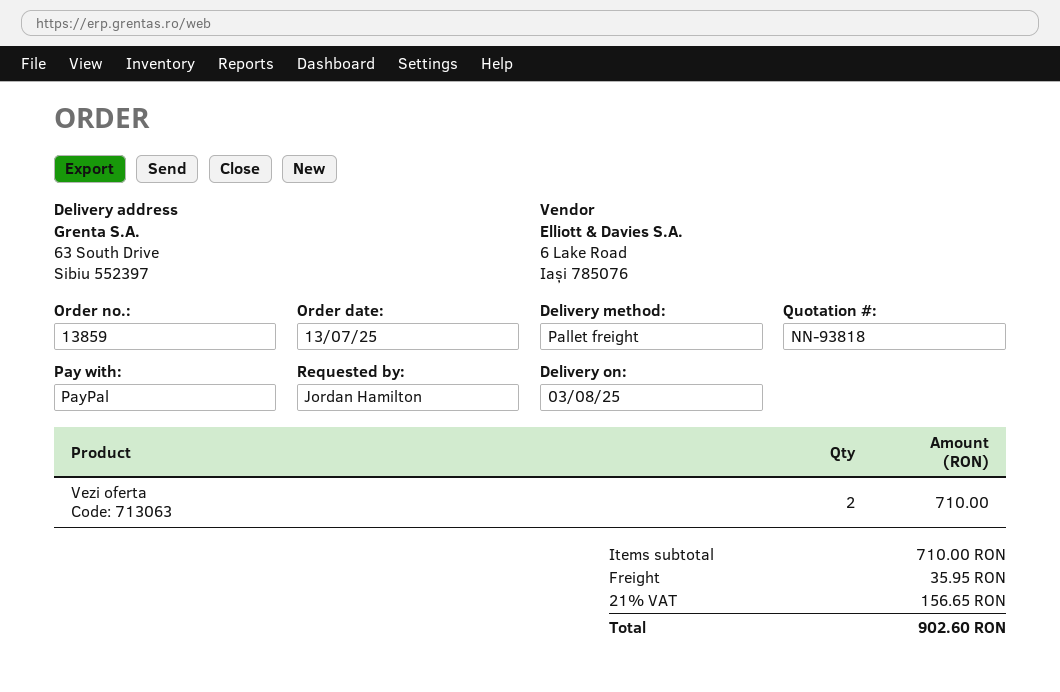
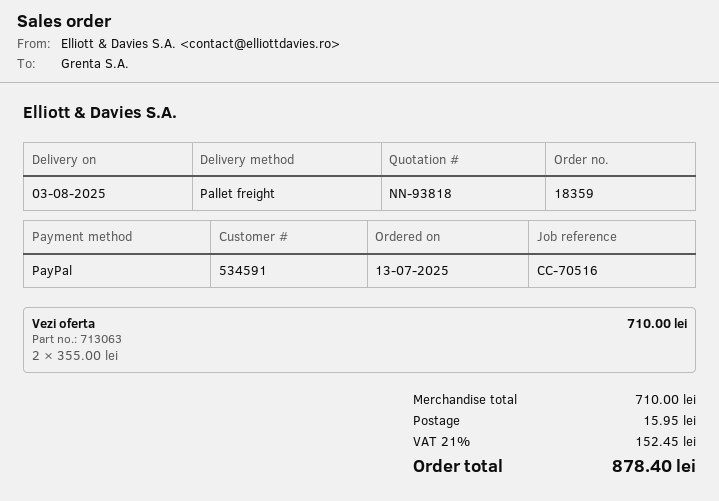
order number: 13859 -> 18359
shipping: 35.95 -> 15.95
tax: 21% = 156.65 -> 21% = 152.45
total: 902.60 -> 878.40

